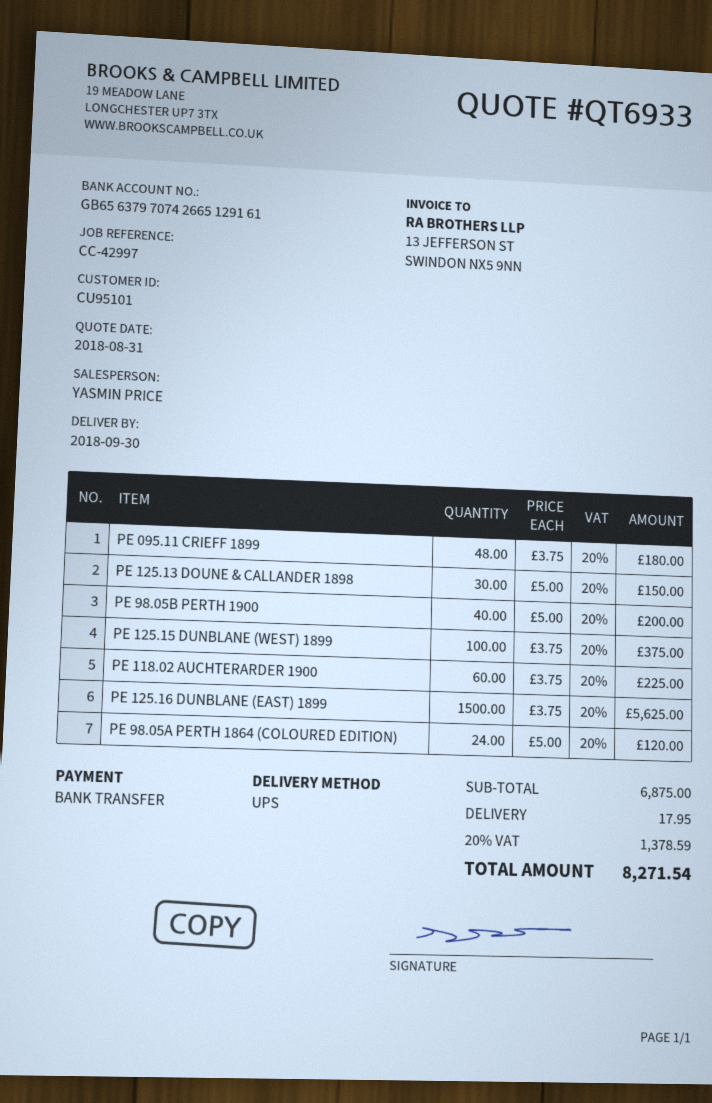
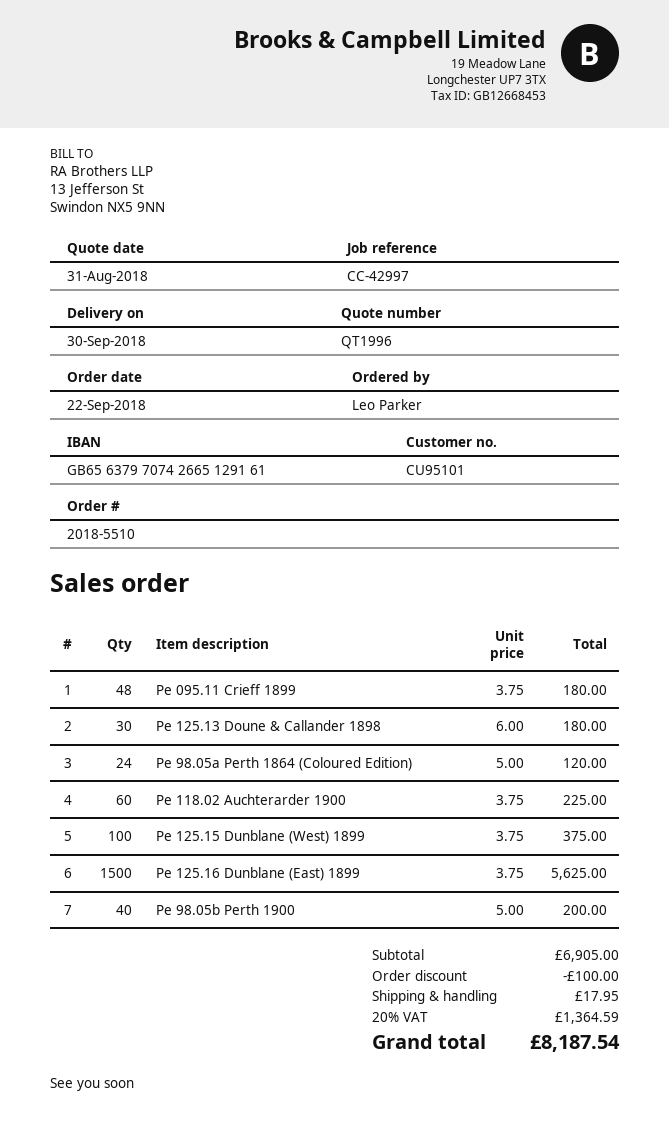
quote number: QT6933 -> QT1996
PE 125.13 DOUNE & CALLANDER 1898: 30 x 5.00 = 150.00 -> 30 x 6.00 = 180.00
subtotal: 6875.00 -> 6905.00
discount: none -> 100.00
tax: 20% = 1378.59 -> 20% = 1364.59
total: 8271.54 -> 8187.54

